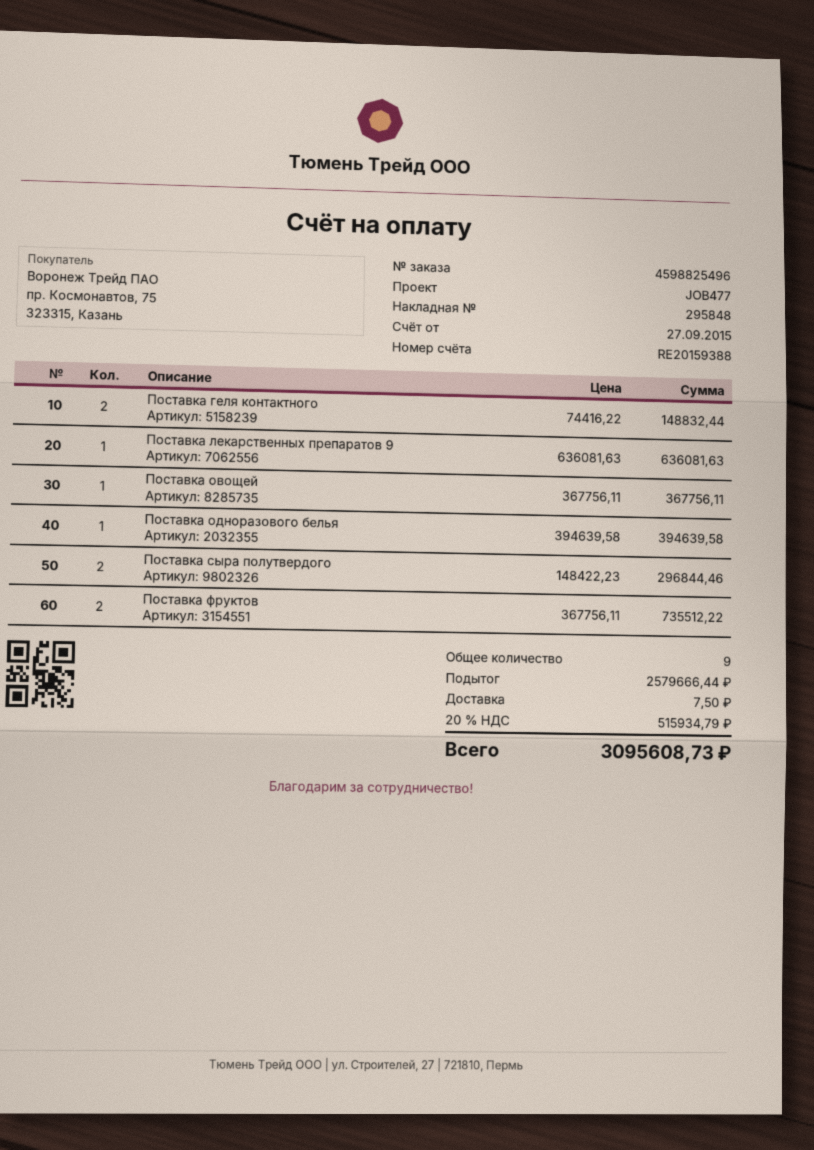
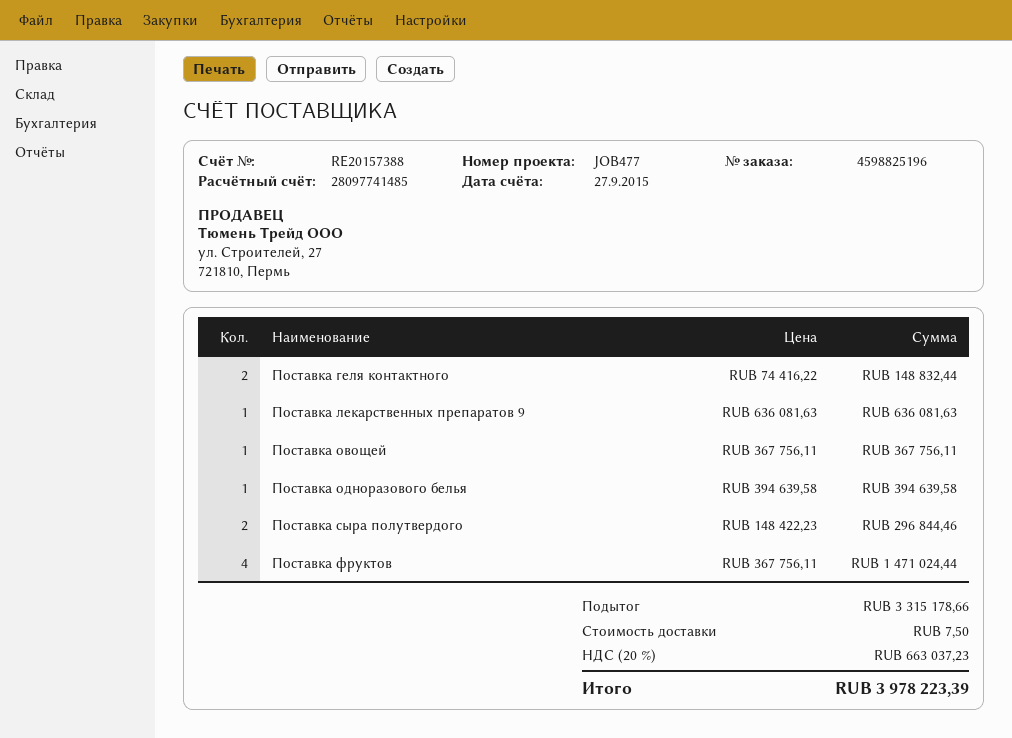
order number: 4598825496 -> 4598825196
invoice number: RE20159388 -> RE20157388
Поставка фруктов: 2 x 367756.11 = 735512.22 -> 4 x 367756.11 = 1471024.44
subtotal: 2579666.44 -> 3315178.66
tax: 20% = 515934.79 -> 20% = 663037.23
total: 3095608.73 -> 3978223.39

